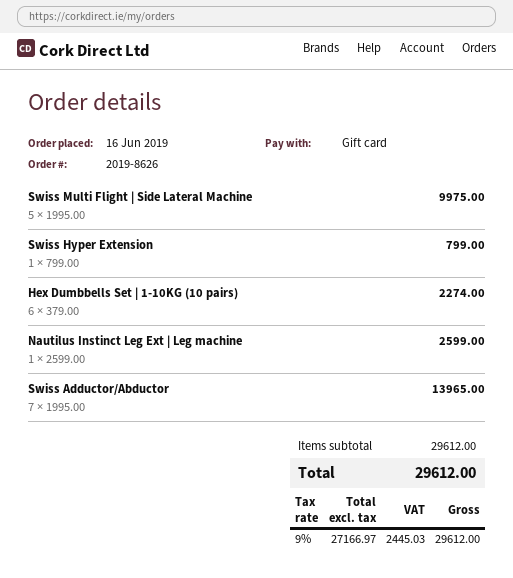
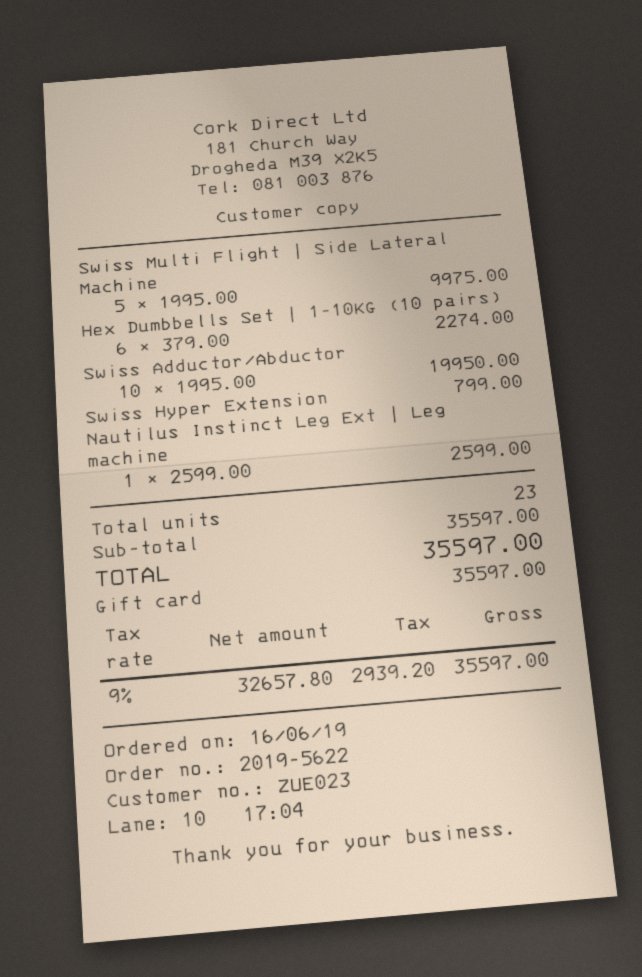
order number: 2019-8626 -> 2019-5622
Swiss Adductor/Abductor: 7 x 1995.00 = 13965.00 -> 10 x 1995.00 = 19950.00
subtotal: 29612.00 -> 35597.00
net: 27166.97 -> 32657.80
tax: 9% = 2445.03 -> 9% = 2939.20
total: 29612.00 -> 35597.00

